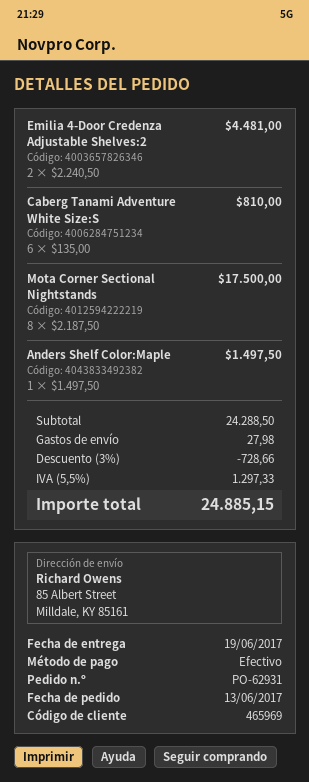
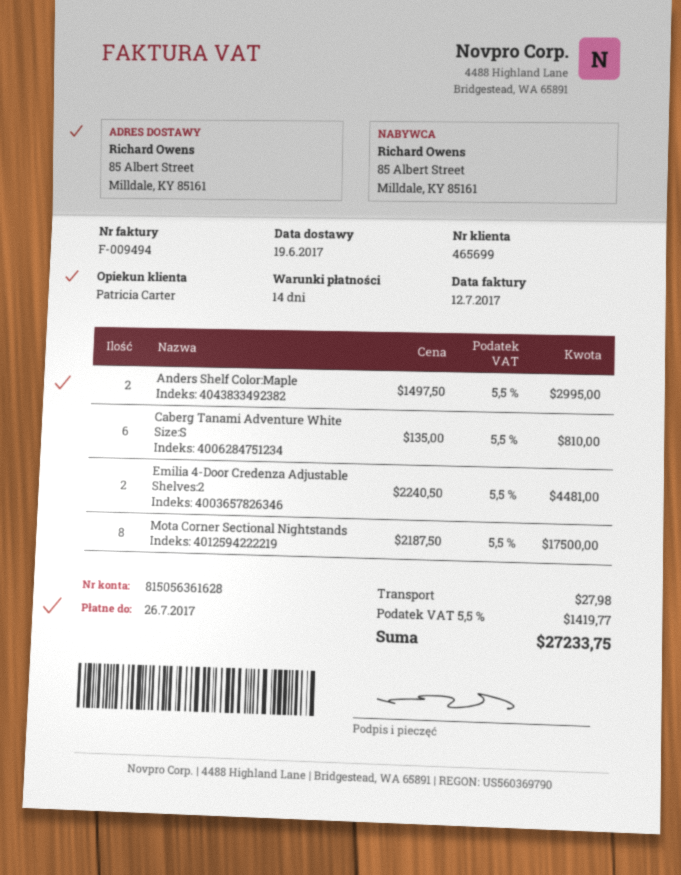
customer number: 465969 -> 465699
Anders Shelf Color:Maple: 1 x 1497.50 = 1497.50 -> 2 x 1497.50 = 2995.00
discount: 3% = 728.66 -> none
tax: 5.5% = 1297.33 -> 5.5% = 1419.77
total: 24885.15 -> 27233.75

